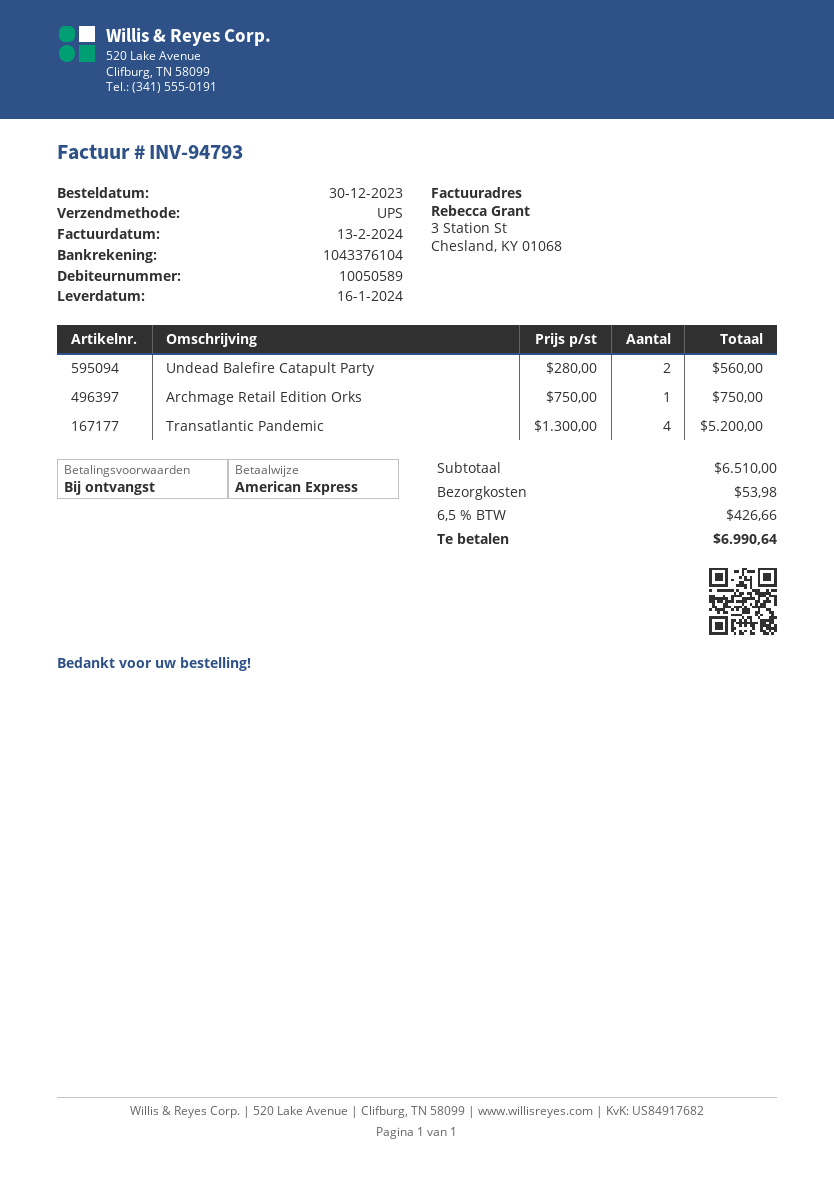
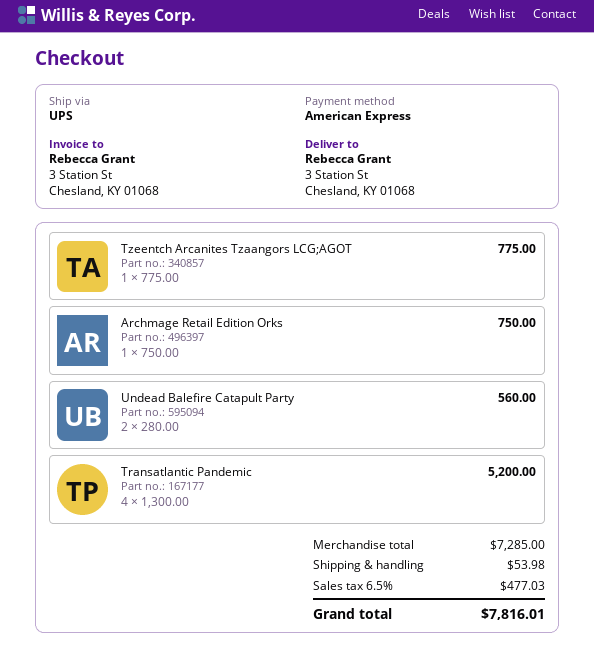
Tzeentch Arcanites Tzaangors LCG;AGOT: none -> 1 x 775.00 = 775.00
subtotal: 6510.00 -> 7285.00
tax: 6.5% = 426.66 -> 6.5% = 477.03
total: 6990.64 -> 7816.01

